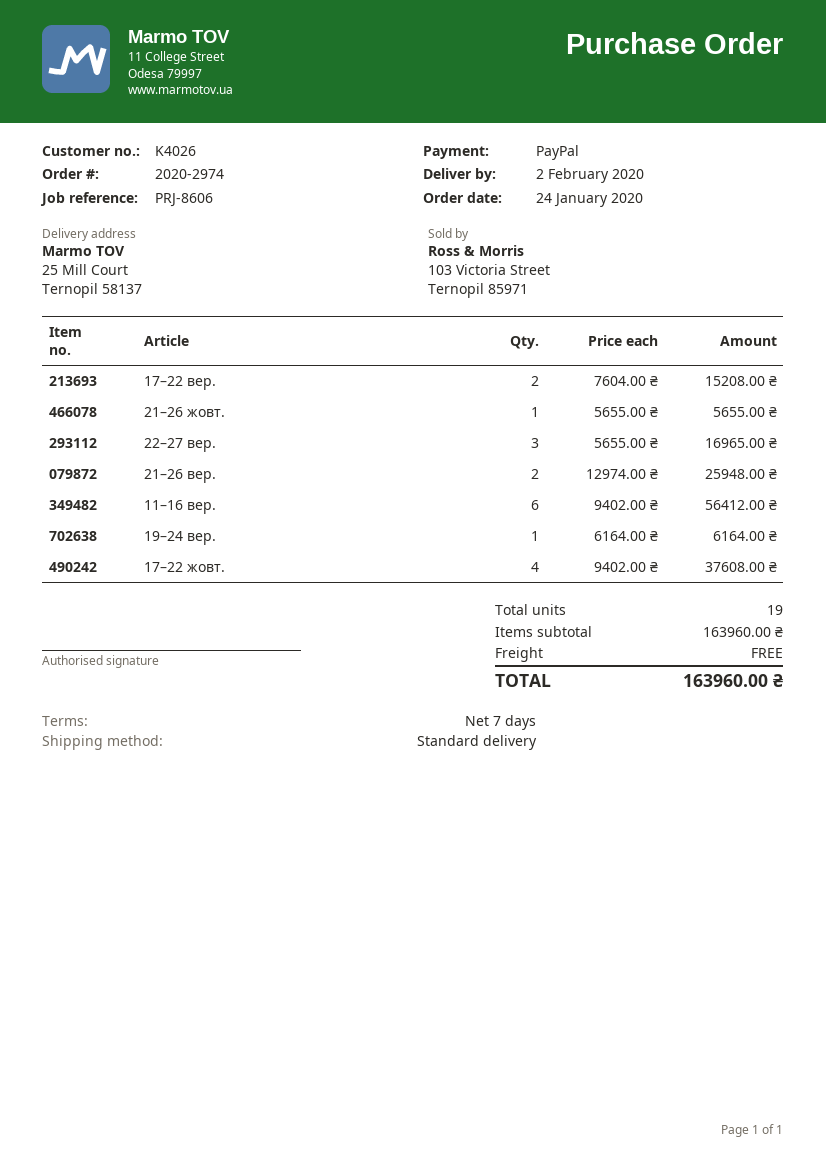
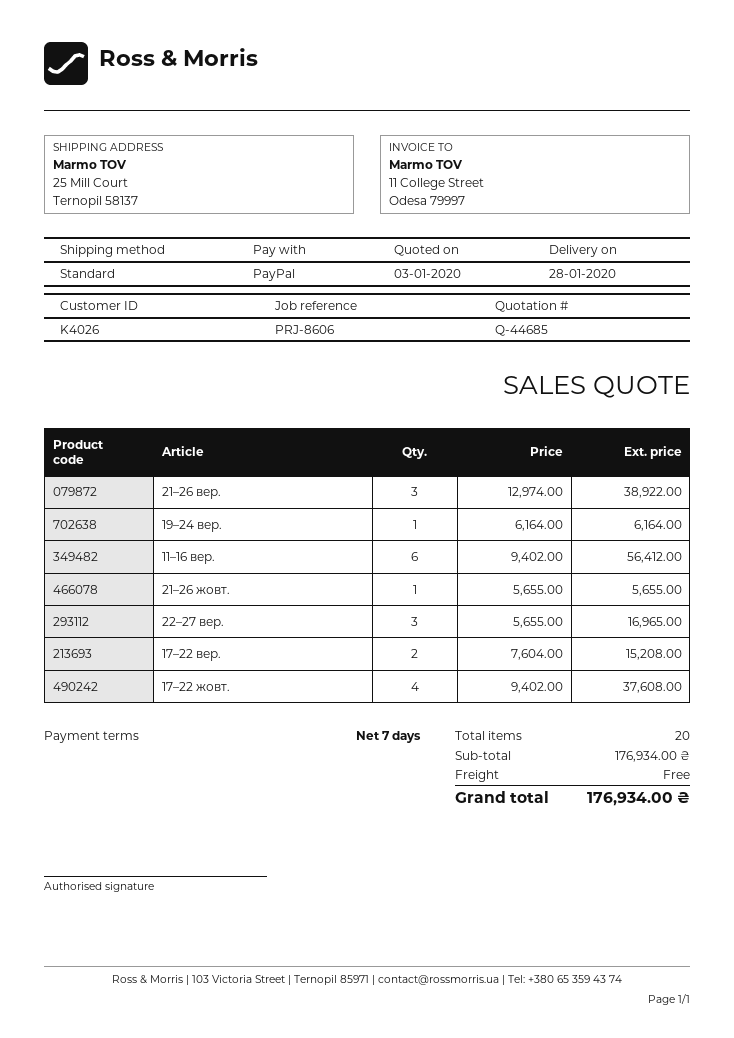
delivery date: 2020-02-02 -> 2020-01-28
21–26 вер.: 2 x 12974.00 = 25948.00 -> 3 x 12974.00 = 38922.00
total quantity: 19 -> 20
subtotal: 163960.00 -> 176934.00
total: 163960.00 -> 176934.00

